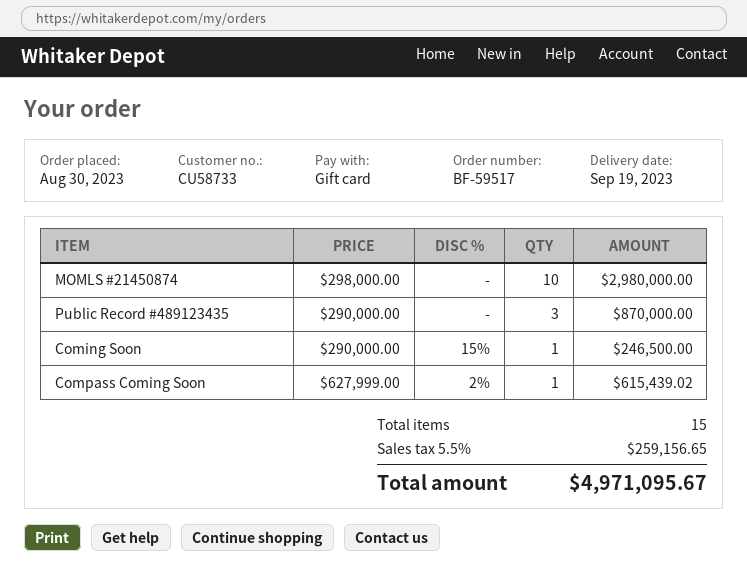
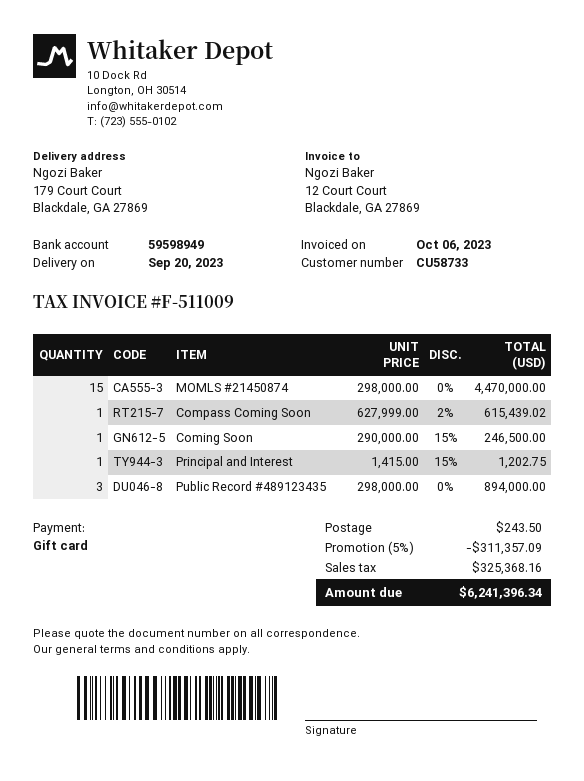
delivery date: 2023-09-19 -> 2023-09-20
MOMLS #21450874: 10 x 298000.00 = 2980000.00 -> 15 x 298000.00 = 4470000.00
Public Record #489123435: 3 x 290000.00 = 870000.00 -> 3 x 298000.00 = 894000.00
Principal and Interest: none -> 1 x 1415.00 - 15% = 1202.75
discount: none -> 5% = 311357.09
shipping: none -> 243.50
tax: 259156.65 -> 325368.16
total: 4971095.67 -> 6241396.34

